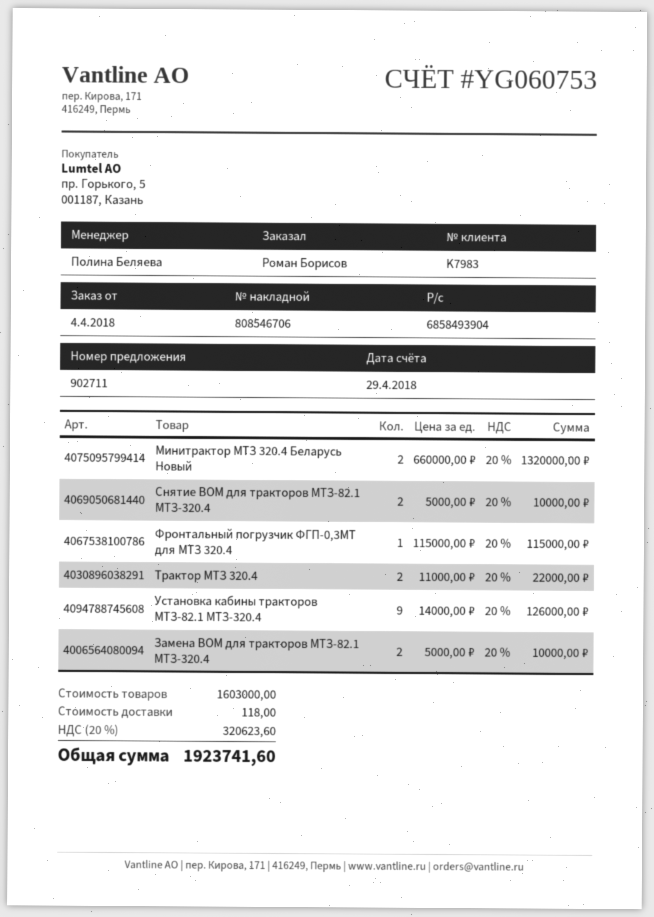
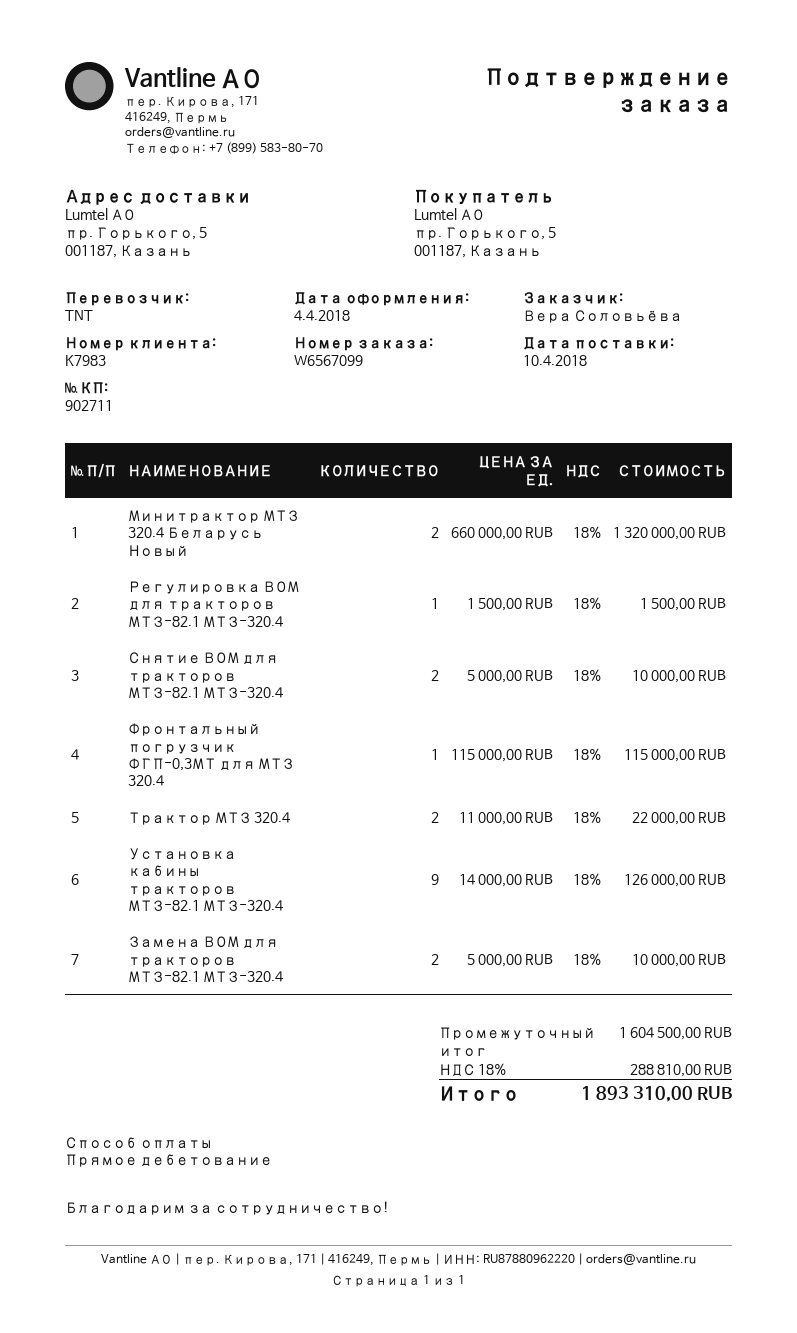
ordered by: Роман Борисов -> Вера Соловьёва
Регулировка ВОМ для тракторов МТЗ-82.1 МТЗ-320.4: none -> 1 x 1500.00 = 1500.00
subtotal: 1603000.00 -> 1604500.00
shipping: 118.00 -> none
tax: 20% = 320623.60 -> 18% = 288810.00
total: 1923741.60 -> 1893310.00

